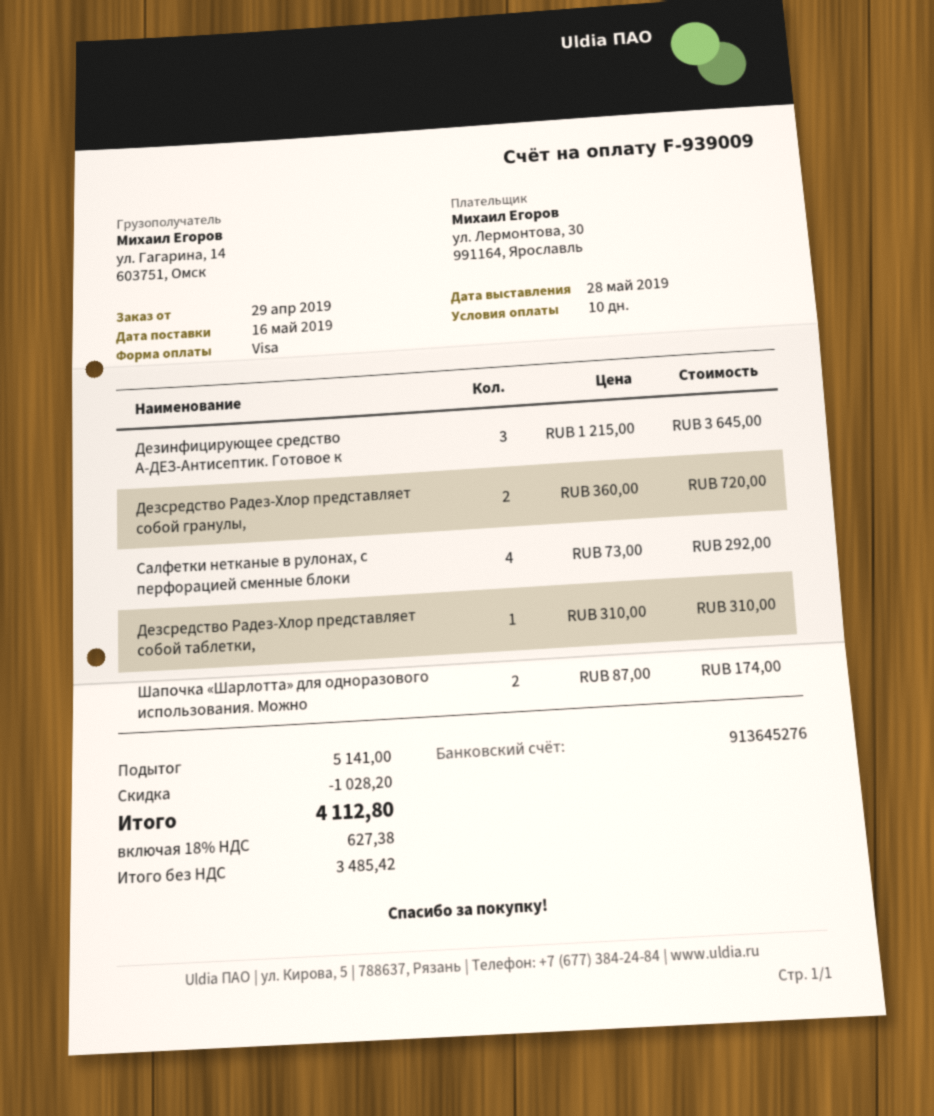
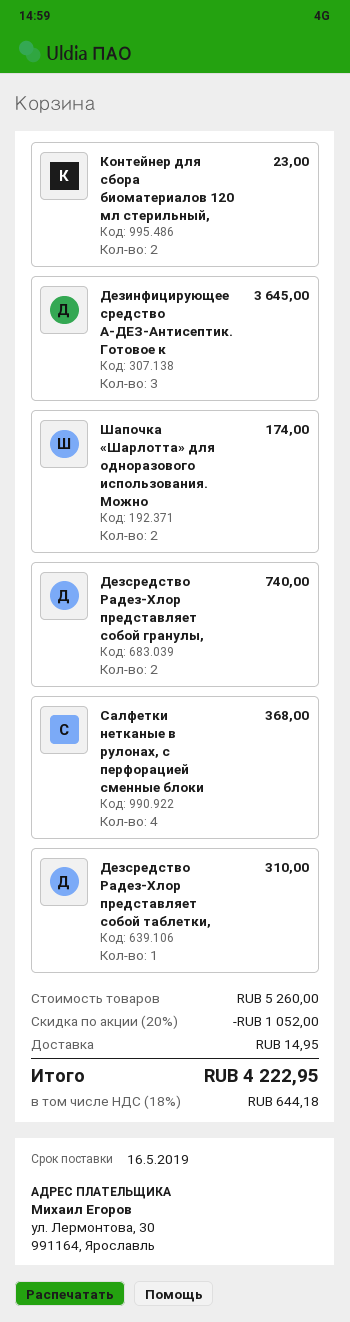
Дезсредство Радез-Хлор представляет собой гранулы,: 2 for 720.00 -> 2 for 740.00
Салфетки нетканые в рулонах, с перфорацией сменные блоки: 4 for 292.00 -> 4 for 368.00
Контейнер для сбора биоматериалов 120 мл стерильный,: none -> 2 for 23.00
subtotal: 5141.00 -> 5260.00
discount: 1028.20 -> 1052.00
shipping: none -> 14.95
tax: 18% = 627.38 -> 18% = 644.18
total: 4112.80 -> 4222.95

